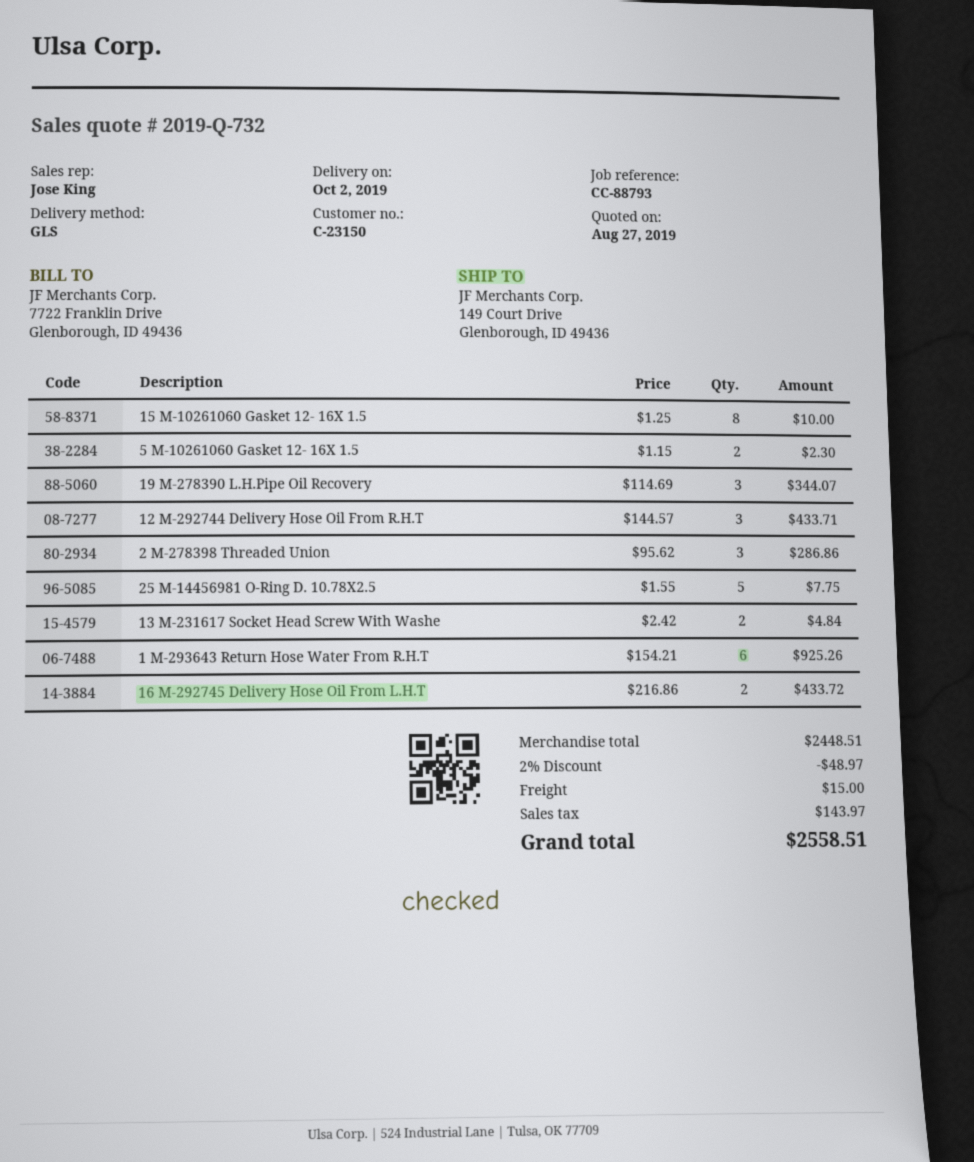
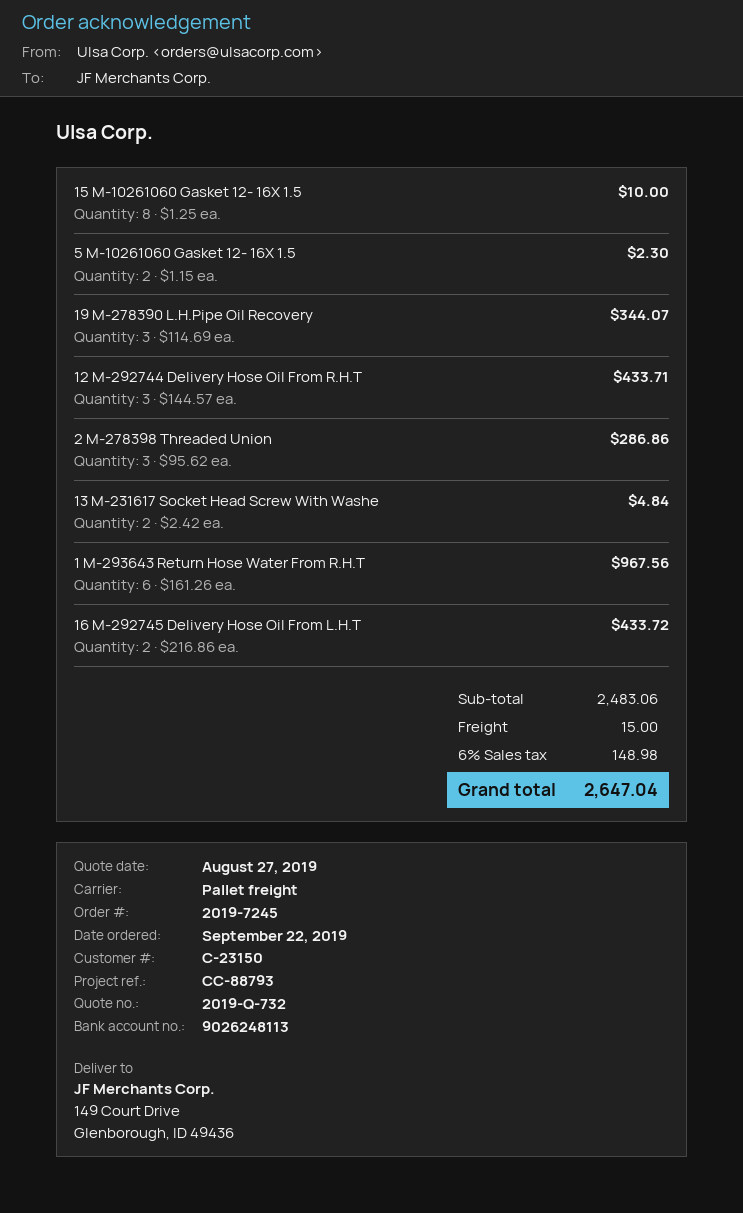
shipping method: GLS -> pallet freight
25 M-14456981 O-Ring D. 10.78X2.5: 5 x 1.55 = 7.75 -> none
1 M-293643 Return Hose Water From R.H.T: 6 x 154.21 = 925.26 -> 6 x 161.26 = 967.56
subtotal: 2448.51 -> 2483.06
discount: 2% = 48.97 -> none
tax: 143.97 -> 148.98
total: 2558.51 -> 2647.04

